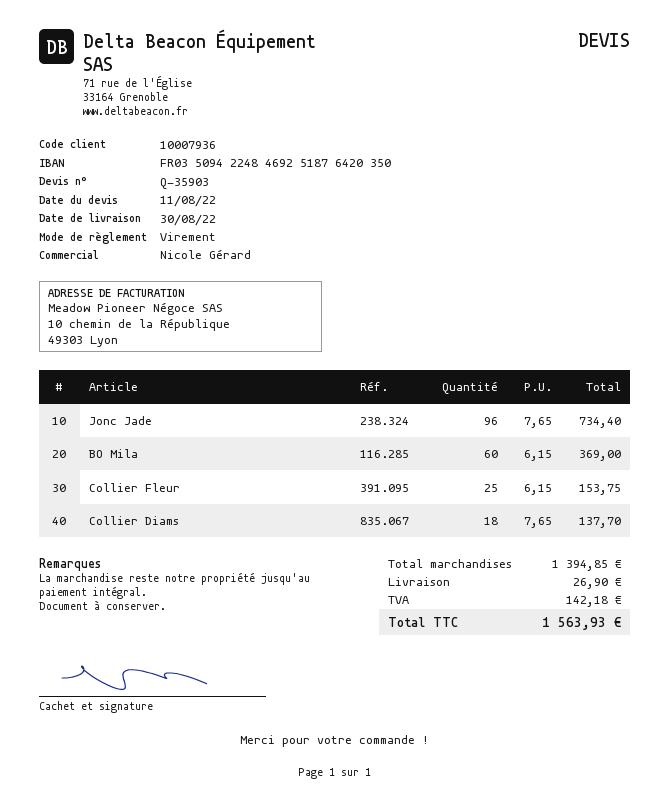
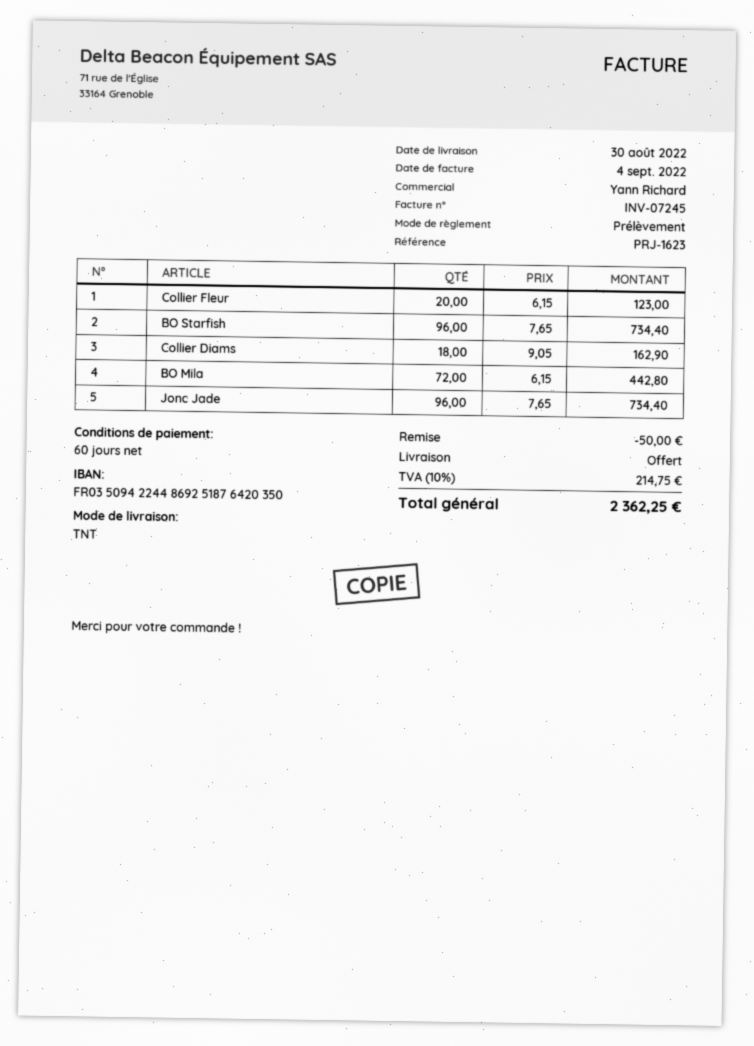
sales rep: Nicole Gérard -> Yann Richard
payment method: bank transfer -> direct debit
bank account: FR0350942248469251876420350 -> FR0350942244869251876420350
BO Mila: 60 x 6.15 = 369.00 -> 72 x 6.15 = 442.80
Collier Fleur: 25 x 6.15 = 153.75 -> 20 x 6.15 = 123.00
Collier Diams: 18 x 7.65 = 137.70 -> 18 x 9.05 = 162.90
BO Starfish: none -> 96 x 7.65 = 734.40
discount: none -> 50.00
shipping: 26.90 -> 0.00
tax: 142.18 -> 214.75
total: 1563.93 -> 2362.25

